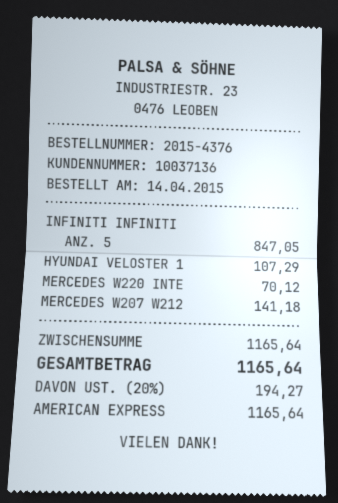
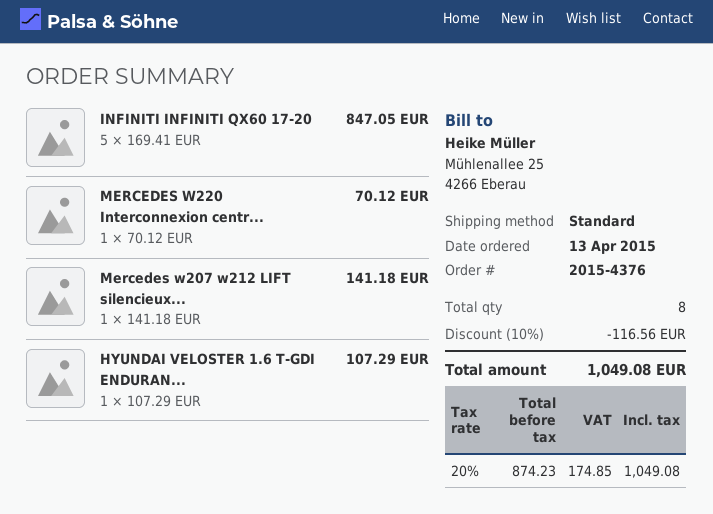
order date: 2015-04-14 -> 2015-04-13
discount: none -> 10% = 116.56
tax: 20% = 194.27 -> 20% = 174.85
total: 1165.64 -> 1049.08

